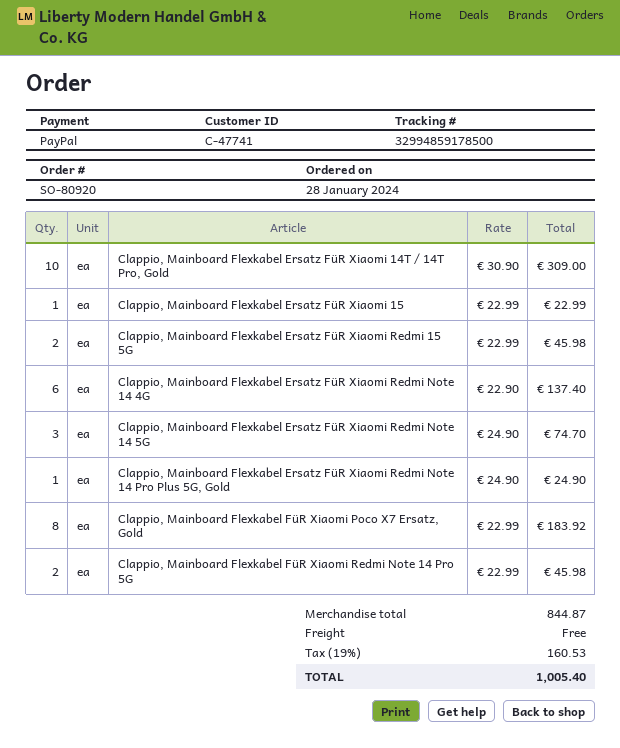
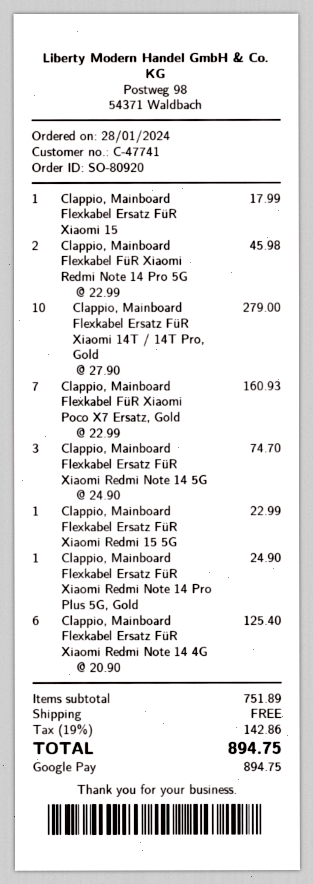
payment method: PayPal -> Google Pay
Clappio, Mainboard Flexkabel Ersatz FüR Xiaomi 14T / 14T Pro, Gold: 10 x 30.90 = 309.00 -> 10 x 27.90 = 279.00
Clappio, Mainboard Flexkabel Ersatz FüR Xiaomi 15: 1 x 22.99 = 22.99 -> 1 x 17.99 = 17.99
Clappio, Mainboard Flexkabel Ersatz FüR Xiaomi Redmi 15 5G: 2 x 22.99 = 45.98 -> 1 x 22.99 = 22.99
Clappio, Mainboard Flexkabel Ersatz FüR Xiaomi Redmi Note 14 4G: 6 x 22.90 = 137.40 -> 6 x 20.90 = 125.40
Clappio, Mainboard Flexkabel FüR Xiaomi Poco X7 Ersatz, Gold: 8 x 22.99 = 183.92 -> 7 x 22.99 = 160.93
subtotal: 844.87 -> 751.89
tax: 19% = 160.53 -> 19% = 142.86
total: 1005.40 -> 894.75

